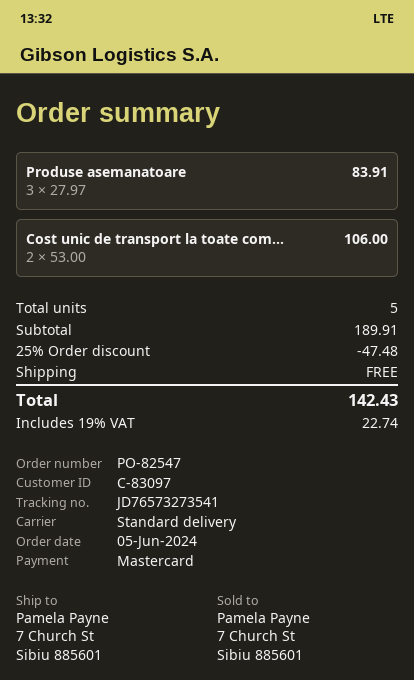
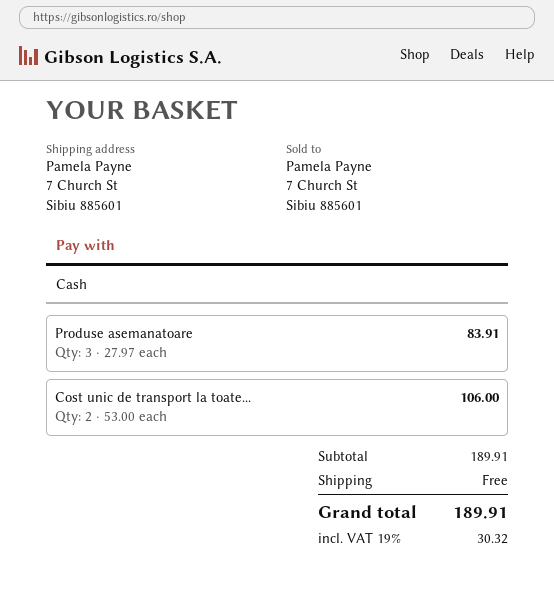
payment method: Mastercard -> cash
discount: 25% = 47.48 -> none
tax: 19% = 22.74 -> 19% = 30.32
total: 142.43 -> 189.91

